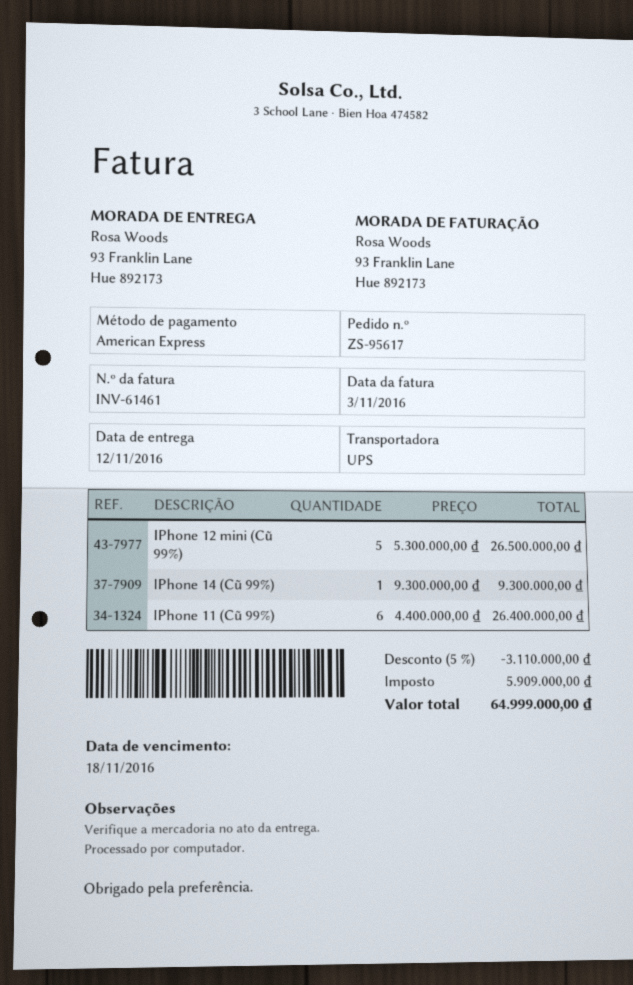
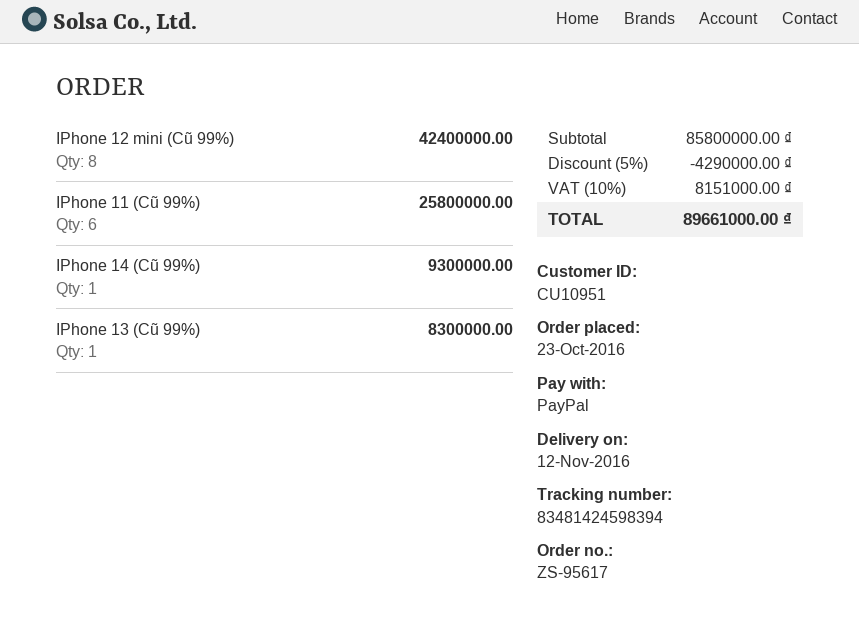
payment method: American Express -> PayPal
IPhone 12 mini (Cũ 99%): 5 for 26500000.00 -> 8 for 42400000.00
IPhone 11 (Cũ 99%): 6 for 26400000.00 -> 6 for 25800000.00
IPhone 13 (Cũ 99%): none -> 1 for 8300000.00
discount: 5% = 3110000.00 -> 5% = 4290000.00
tax: 5909000.00 -> 8151000.00
total: 64999000.00 -> 89661000.00

